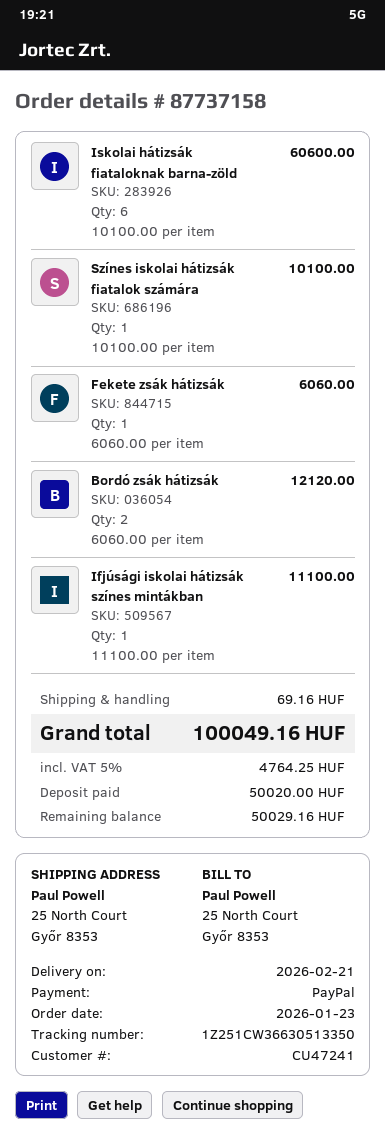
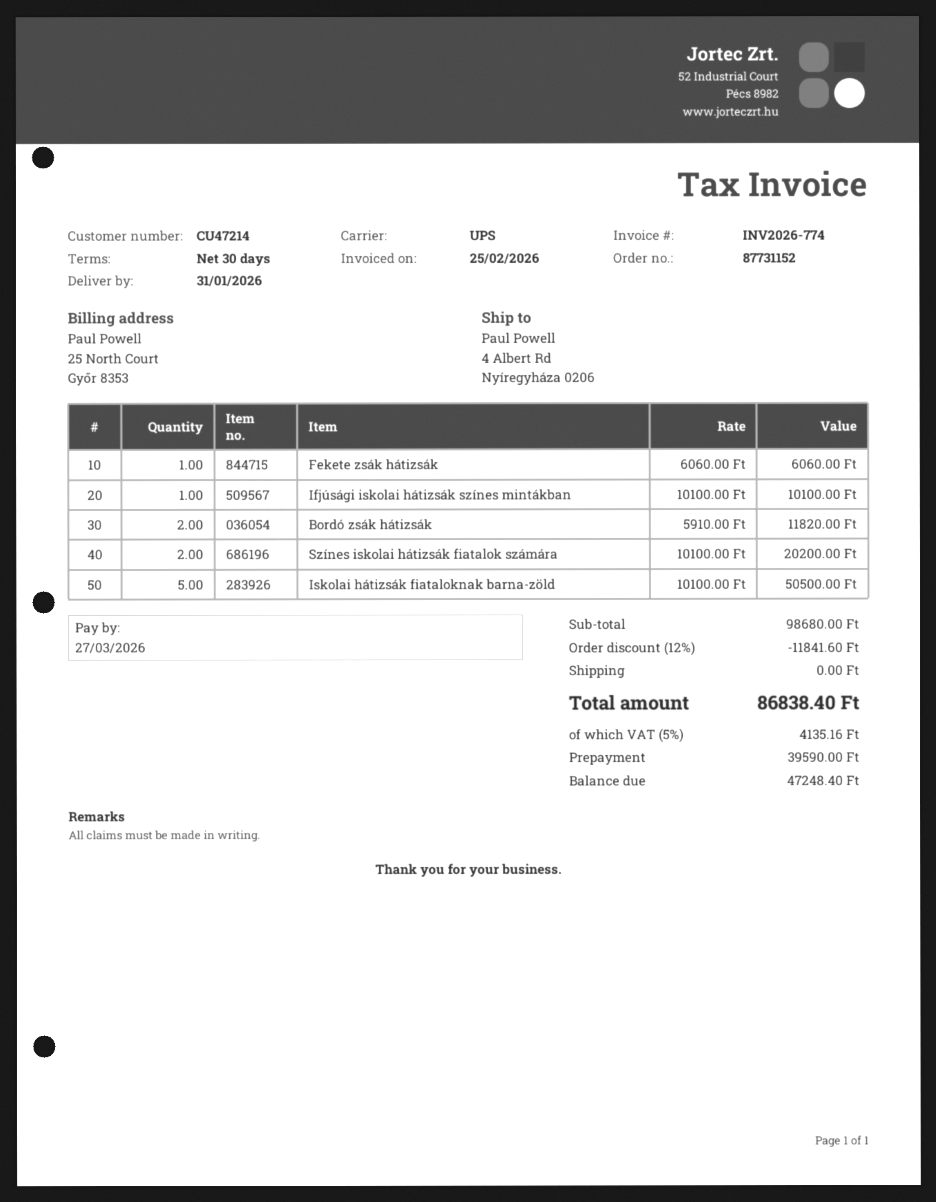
order number: 87737158 -> 87731152
delivery date: 2026-02-21 -> 2026-01-31
customer number: CU47241 -> CU47214
ship to: 25 North Court, Győr 8353 -> 4 Albert Rd, Nyíregyháza 0206
Iskolai hátizsák fiataloknak barna-zöld: 6 x 10100.00 = 60600.00 -> 5 x 10100.00 = 50500.00
Színes iskolai hátizsák fiatalok számára: 1 x 10100.00 = 10100.00 -> 2 x 10100.00 = 20200.00
Bordó zsák hátizsák: 2 x 6060.00 = 12120.00 -> 2 x 5910.00 = 11820.00
Ifjúsági iskolai hátizsák színes mintákban: 1 x 11100.00 = 11100.00 -> 1 x 10100.00 = 10100.00
discount: none -> 12% = 11841.60
shipping: 69.16 -> 0.00
tax: 5% = 4764.25 -> 5% = 4135.16
total: 100049.16 -> 86838.40
deposit: 50020.00 -> 39590.00
balance: 50029.16 -> 47248.40

